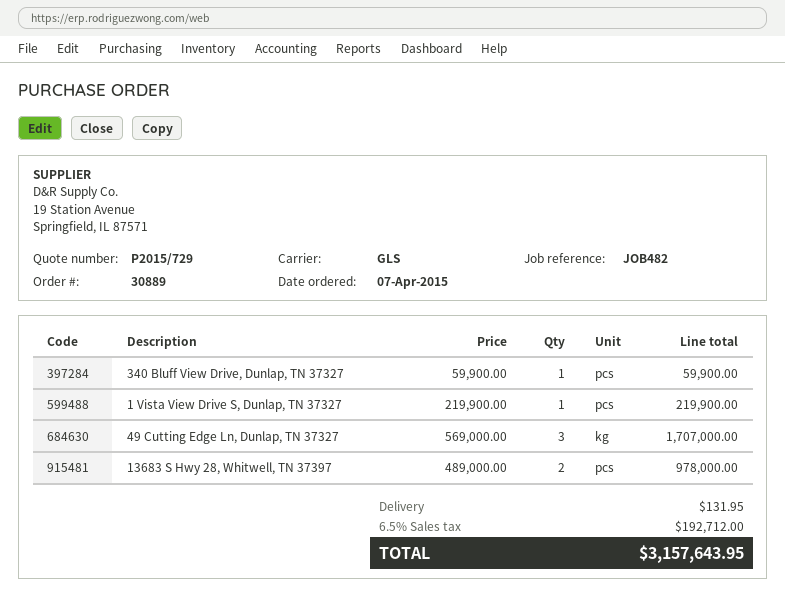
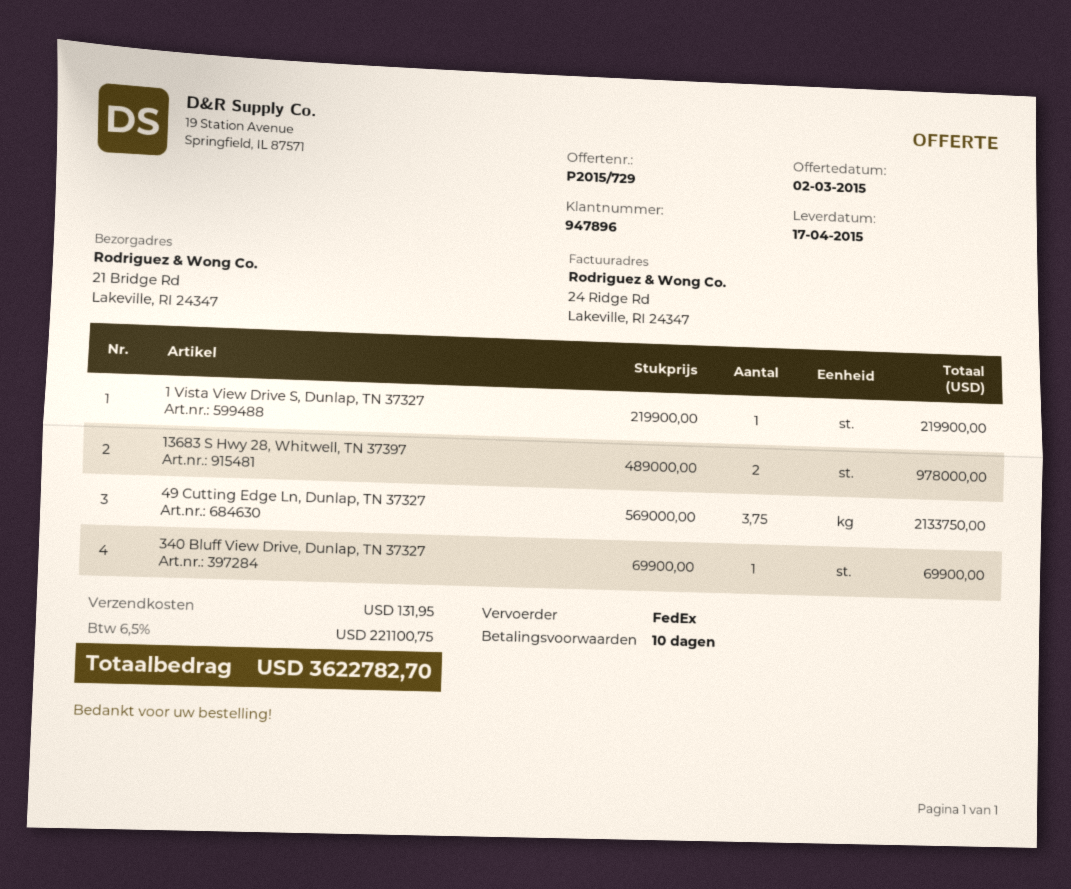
shipping method: GLS -> FedEx
340 Bluff View Drive, Dunlap, TN 37327: 1 x 59900.00 = 59900.00 -> 1 x 69900.00 = 69900.00
49 Cutting Edge Ln, Dunlap, TN 37327: 3 x 569000.00 = 1707000.00 -> 3.75 x 569000.00 = 2133750.00
tax: 6.5% = 192712.00 -> 6.5% = 221100.75
total: 3157643.95 -> 3622782.70

